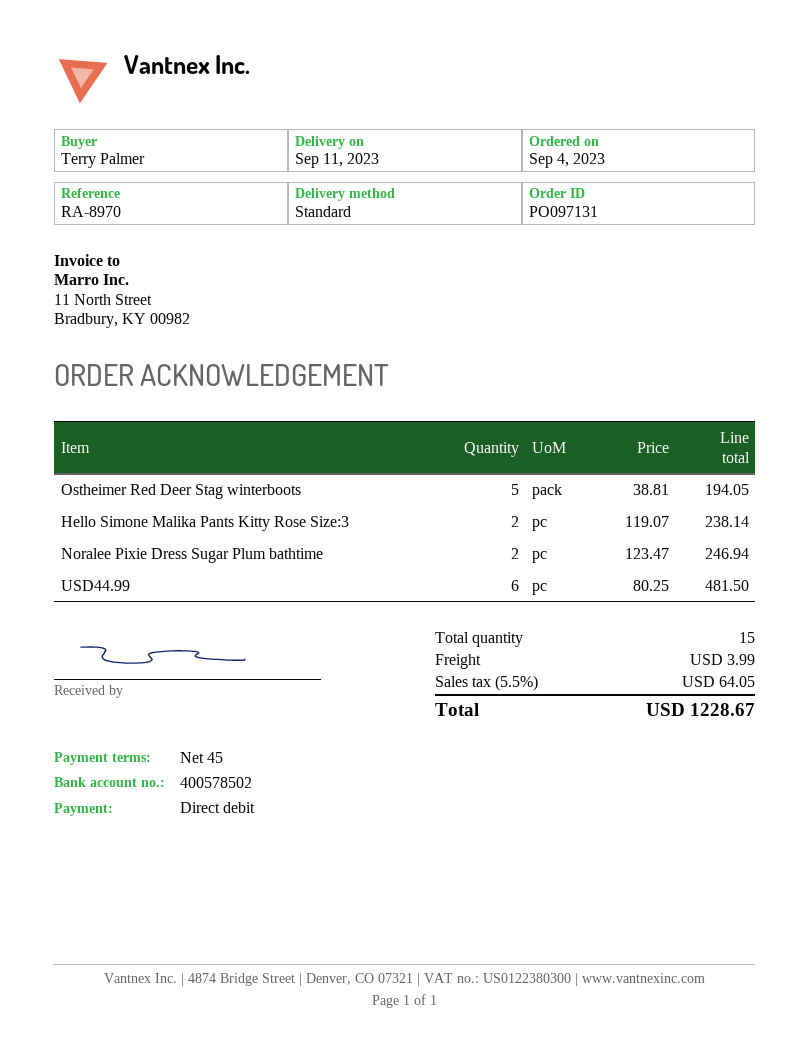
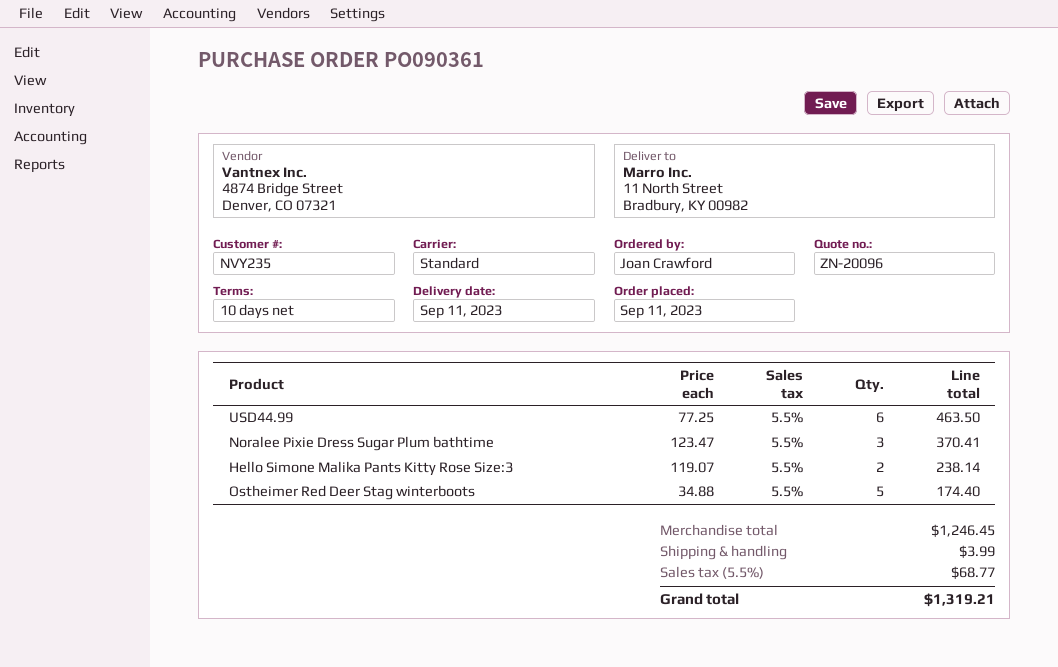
order number: PO097131 -> PO090361
order date: 2023-09-04 -> 2023-09-11
payment terms: 45 days -> 10 days
ordered by: Terry Palmer -> Joan Crawford
Ostheimer Red Deer Stag winterboots: 5 x 38.81 = 194.05 -> 5 x 34.88 = 174.40
Noralee Pixie Dress Sugar Plum bathtime: 2 x 123.47 = 246.94 -> 3 x 123.47 = 370.41
USD44.99: 6 x 80.25 = 481.50 -> 6 x 77.25 = 463.50
tax: 5.5% = 64.05 -> 5.5% = 68.77
total: 1228.67 -> 1319.21

